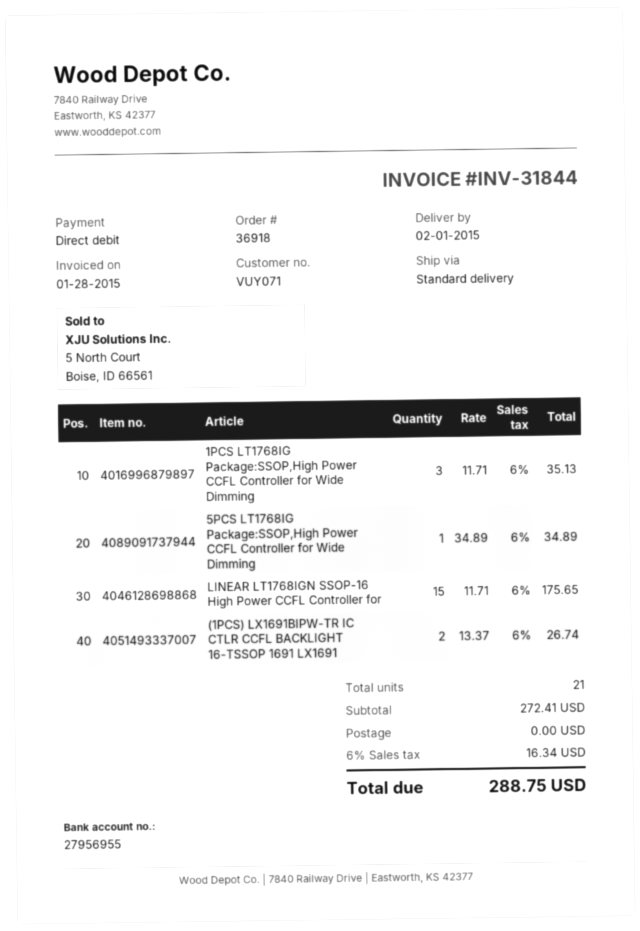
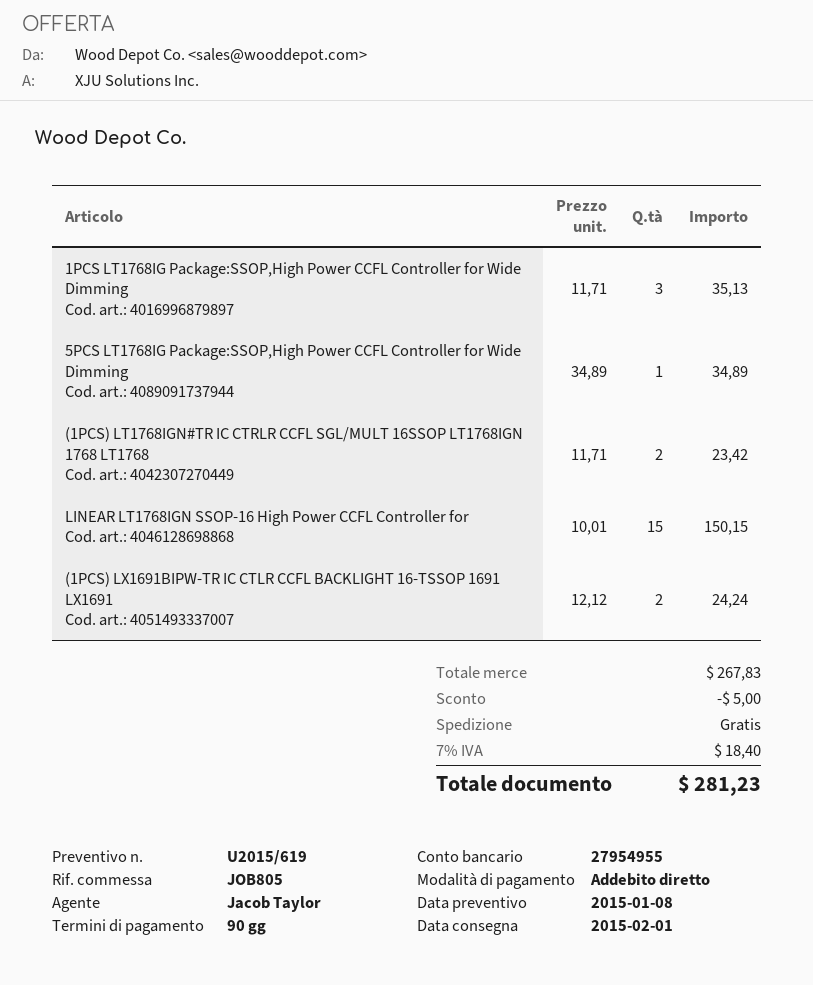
bank account: 27956955 -> 27954955
LINEAR LT1768IGN SSOP-16 High Power CCFL Controller for: 15 x 11.71 = 175.65 -> 15 x 10.01 = 150.15
(1PCS) LX1691BIPW-TR IC CTLR CCFL BACKLIGHT 16-TSSOP 1691 LX1691: 2 x 13.37 = 26.74 -> 2 x 12.12 = 24.24
(1PCS) LT1768IGN#TR IC CTRLR CCFL SGL/MULT 16SSOP LT1768IGN 1768 LT1768: none -> 2 x 11.71 = 23.42
subtotal: 272.41 -> 267.83
discount: none -> 5.00
tax: 6% = 16.34 -> 7% = 18.40
total: 288.75 -> 281.23

